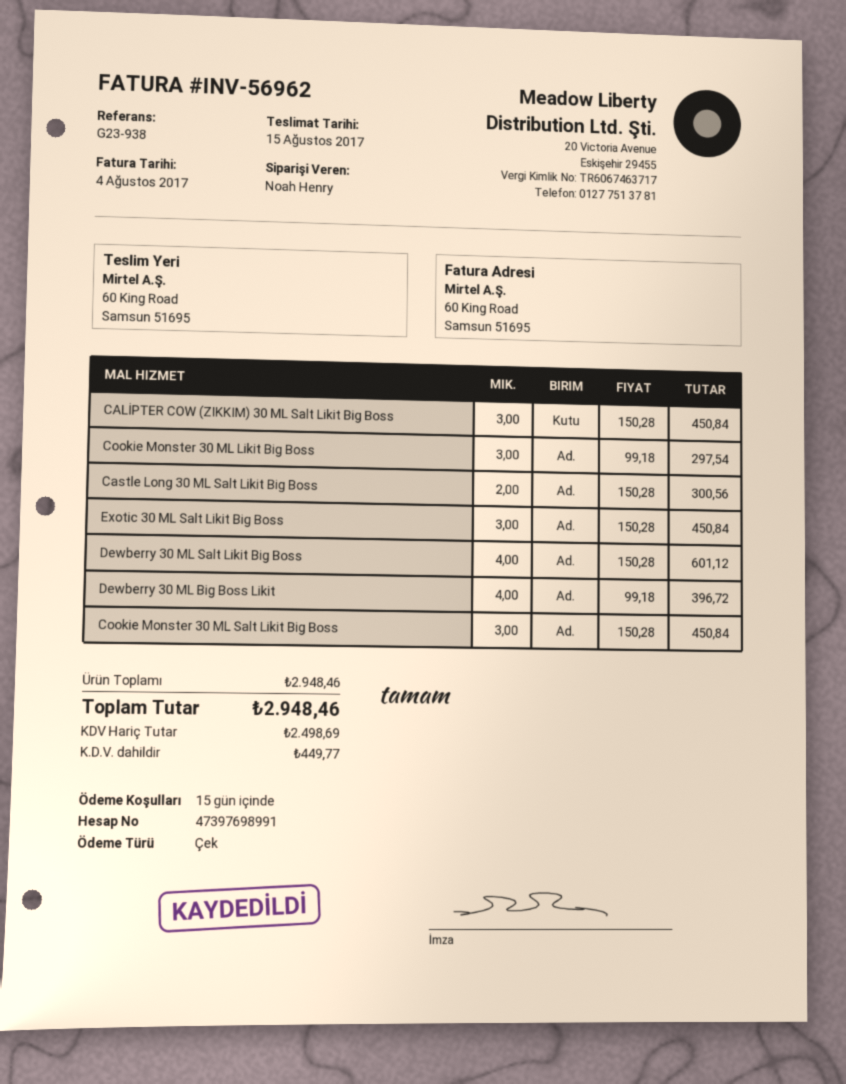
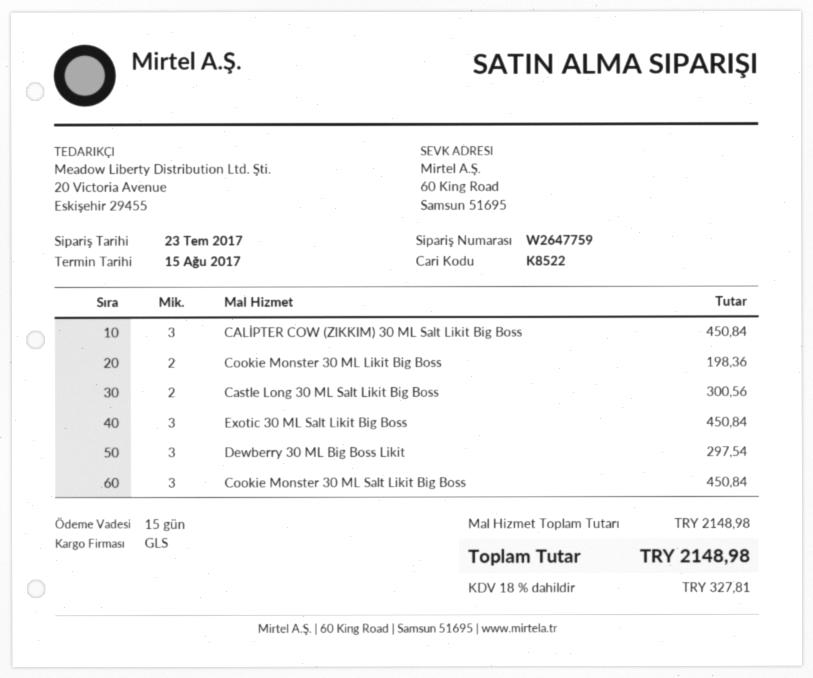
Cookie Monster 30 ML Likit Big Boss: 3 for 297.54 -> 2 for 198.36
Dewberry 30 ML Salt Likit Big Boss: 4 for 601.12 -> none
Dewberry 30 ML Big Boss Likit: 4 for 396.72 -> 3 for 297.54
subtotal: 2948.46 -> 2148.98
tax: 449.77 -> 327.81
total: 2948.46 -> 2148.98

